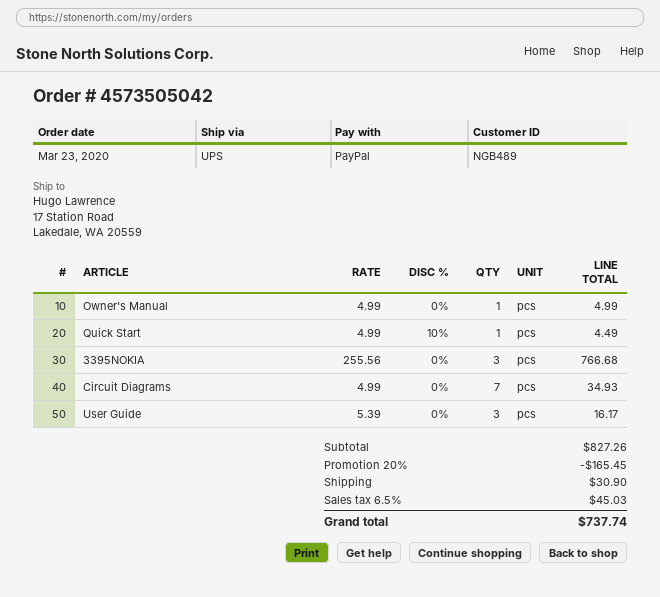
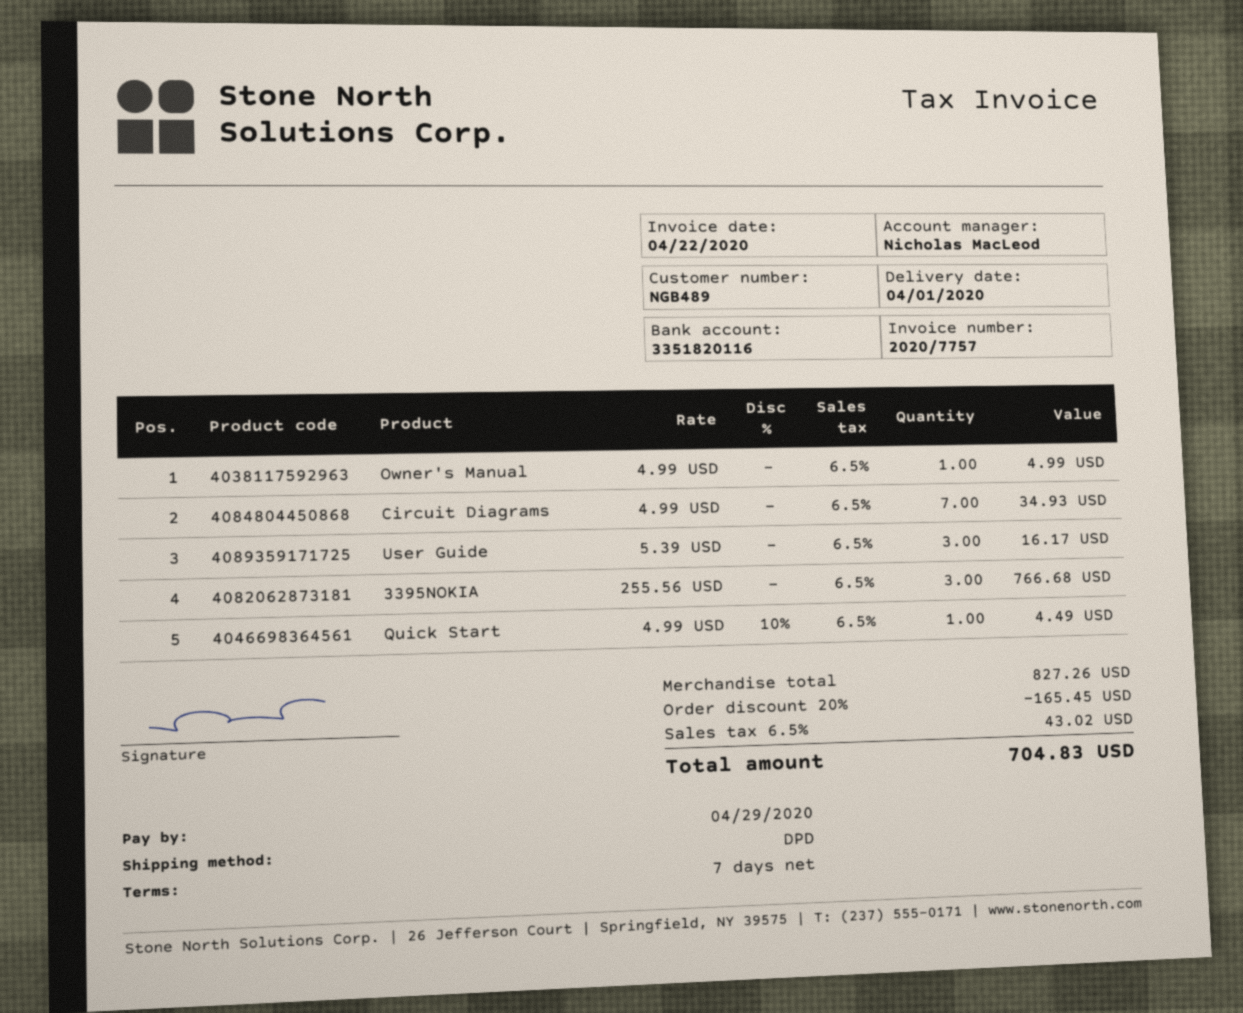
shipping method: UPS -> DPD
shipping: 30.90 -> none
tax: 6.5% = 45.03 -> 6.5% = 43.02
total: 737.74 -> 704.83

